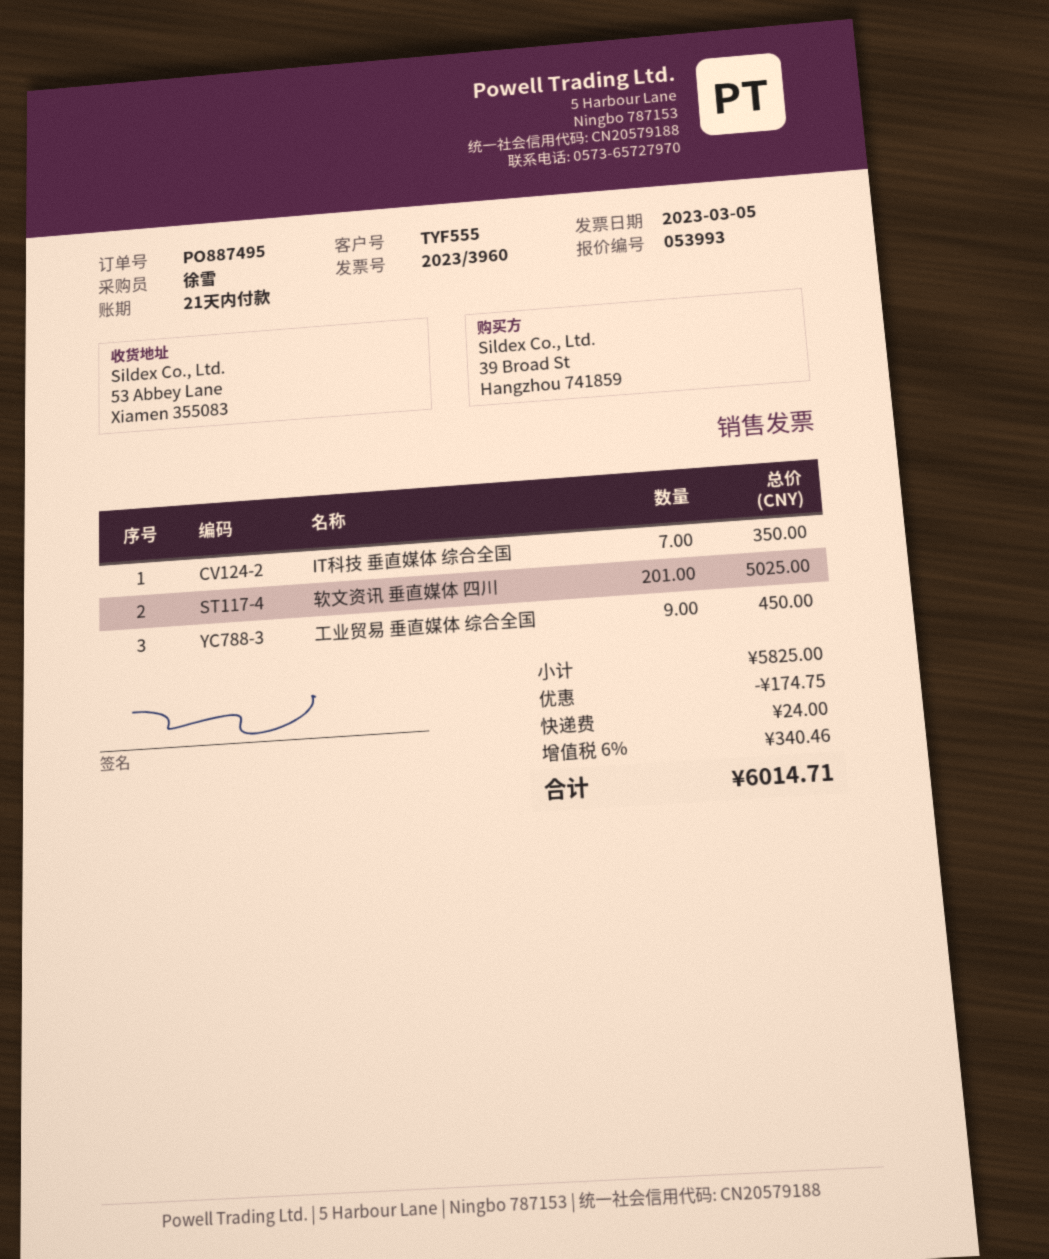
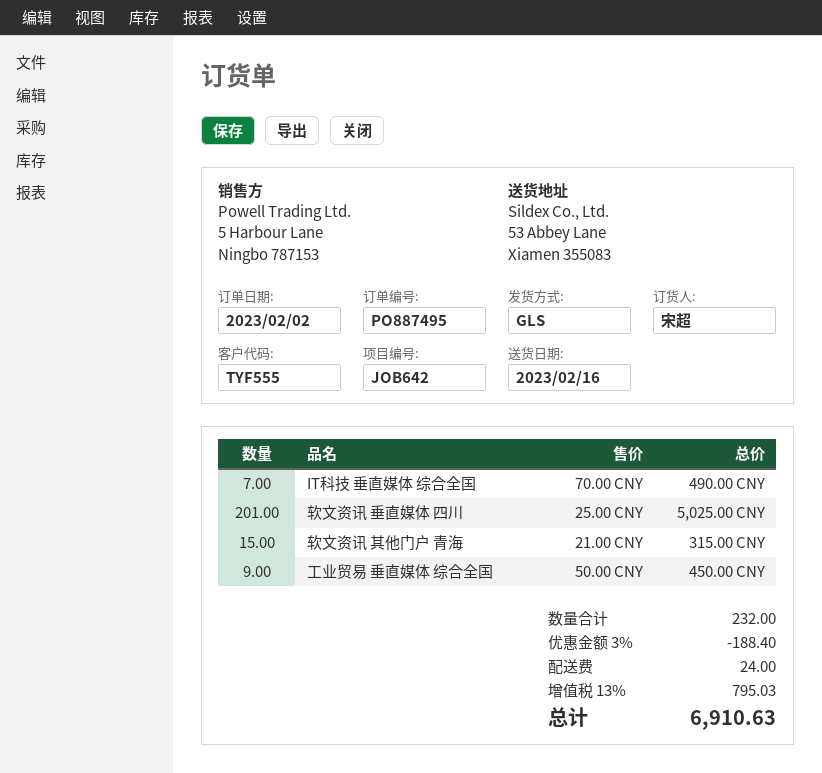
ordered by: 徐雪 -> 宋超
IT科技 垂直媒体 综合全国: 7 for 350.00 -> 7 for 490.00
软文资讯 其他门户 青海: none -> 15 for 315.00
discount: 174.75 -> 188.40
tax: 6% = 340.46 -> 13% = 795.03
total: 6014.71 -> 6910.63

